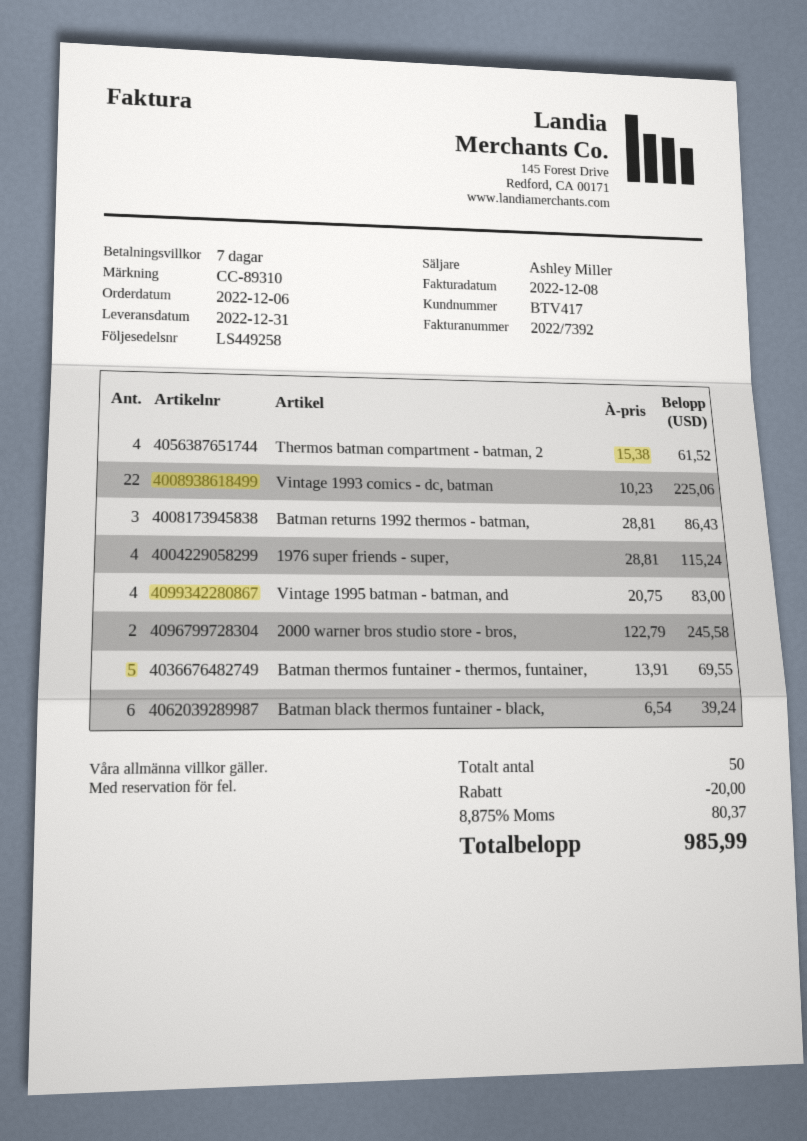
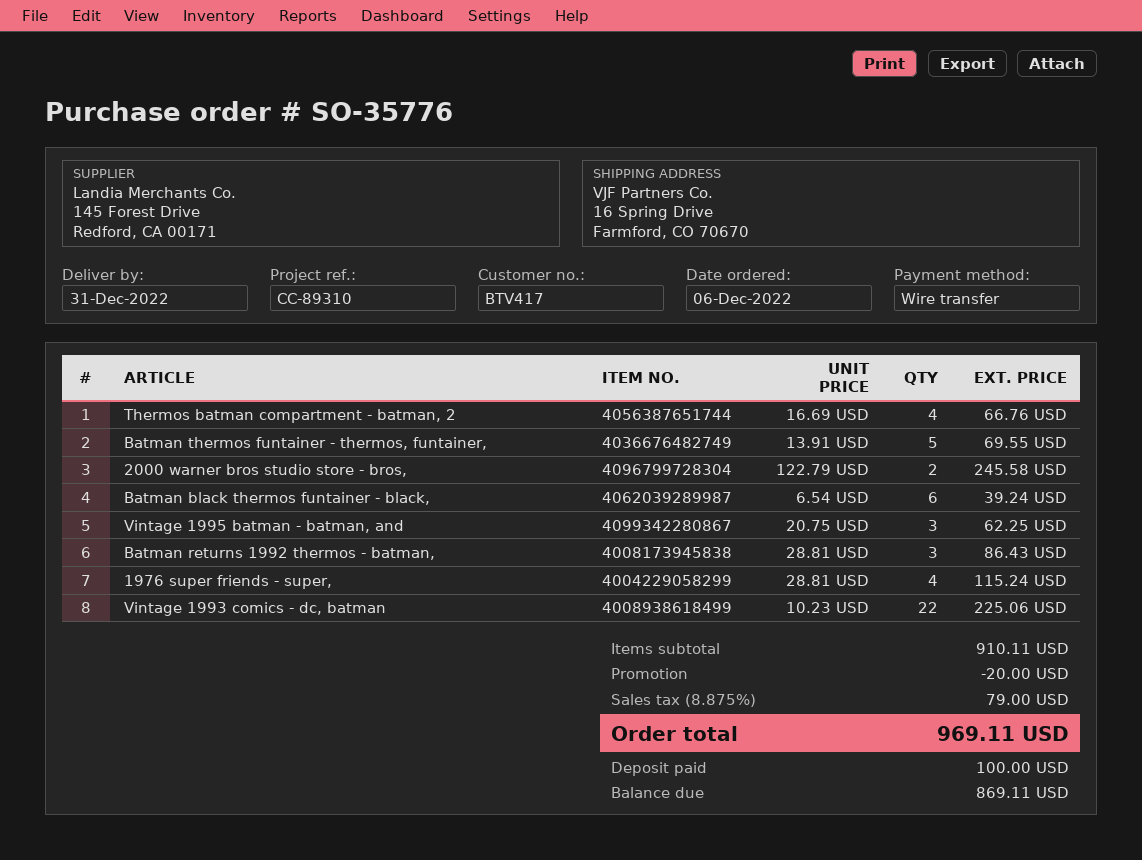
Thermos batman compartment - batman, 2: 4 x 15.38 = 61.52 -> 4 x 16.69 = 66.76
Vintage 1995 batman - batman, and: 4 x 20.75 = 83.00 -> 3 x 20.75 = 62.25
tax: 8.875% = 80.37 -> 8.875% = 79.00
total: 985.99 -> 969.11

